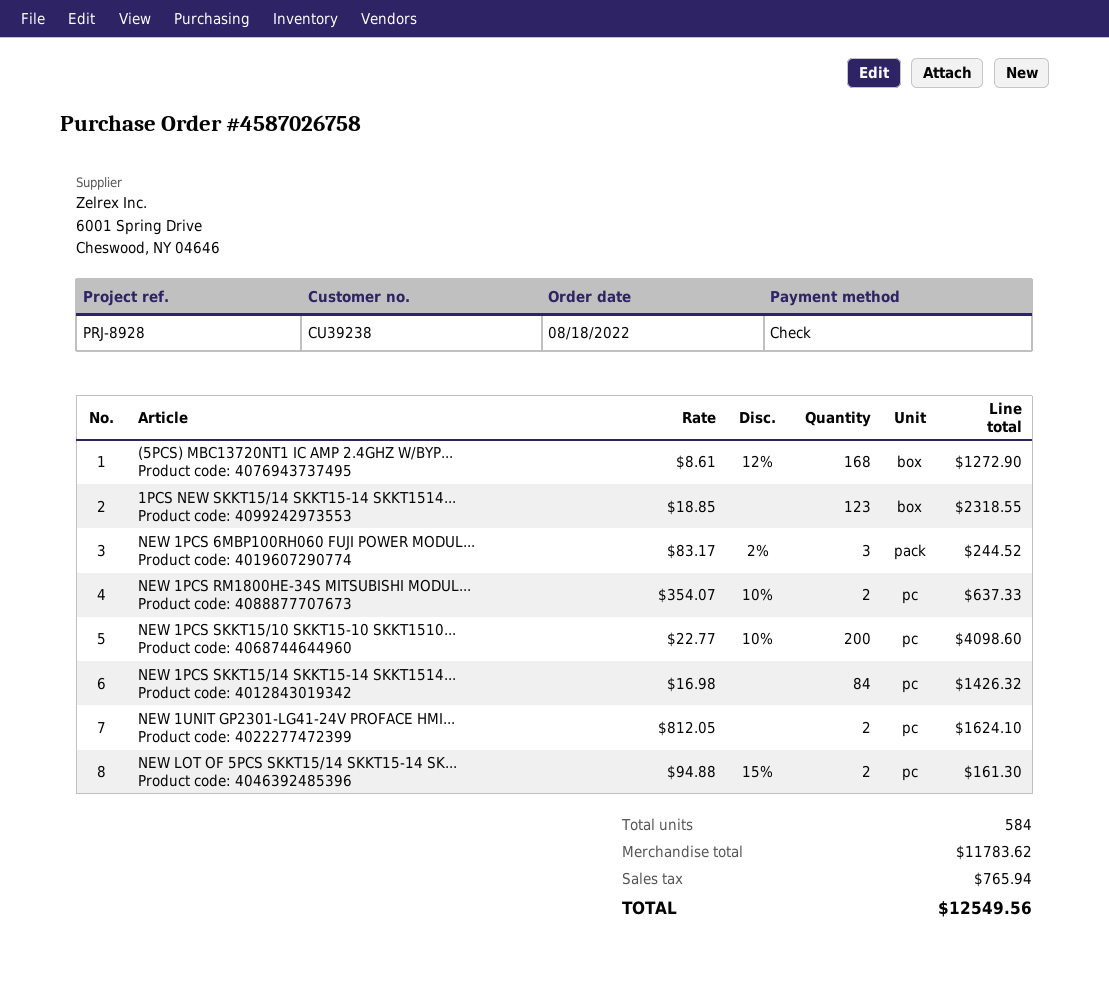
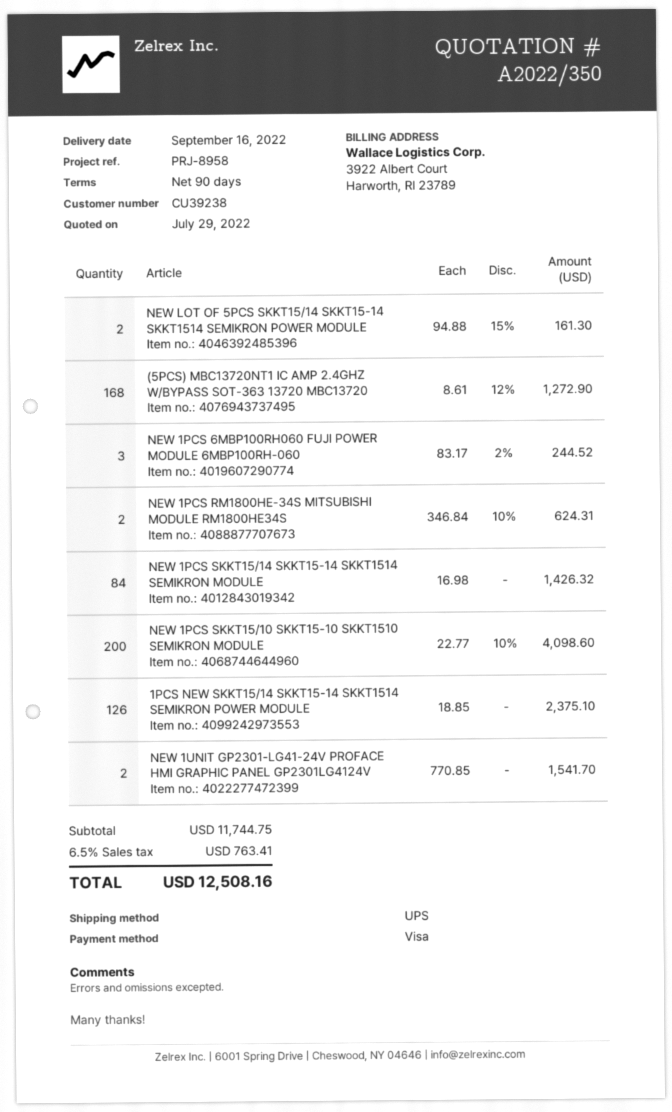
reference: PRJ-8928 -> PRJ-8958
payment method: cheque -> Visa
1PCS NEW SKKT15/14 SKKT15-14 SKKT1514...: 123 x 18.85 = 2318.55 -> 126 x 18.85 = 2375.10
NEW 1PCS RM1800HE-34S MITSUBISHI MODUL...: 2 x 354.07 - 10% = 637.33 -> 2 x 346.84 - 10% = 624.31
NEW 1UNIT GP2301-LG41-24V PROFACE HMI...: 2 x 812.05 = 1624.10 -> 2 x 770.85 = 1541.70
subtotal: 11783.62 -> 11744.75
tax: 765.94 -> 763.41
total: 12549.56 -> 12508.16

